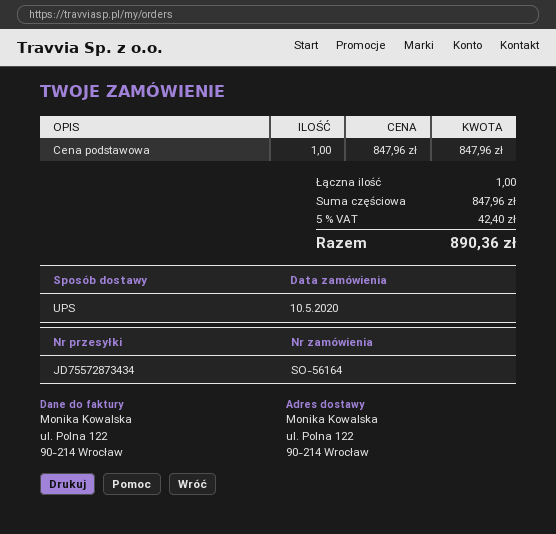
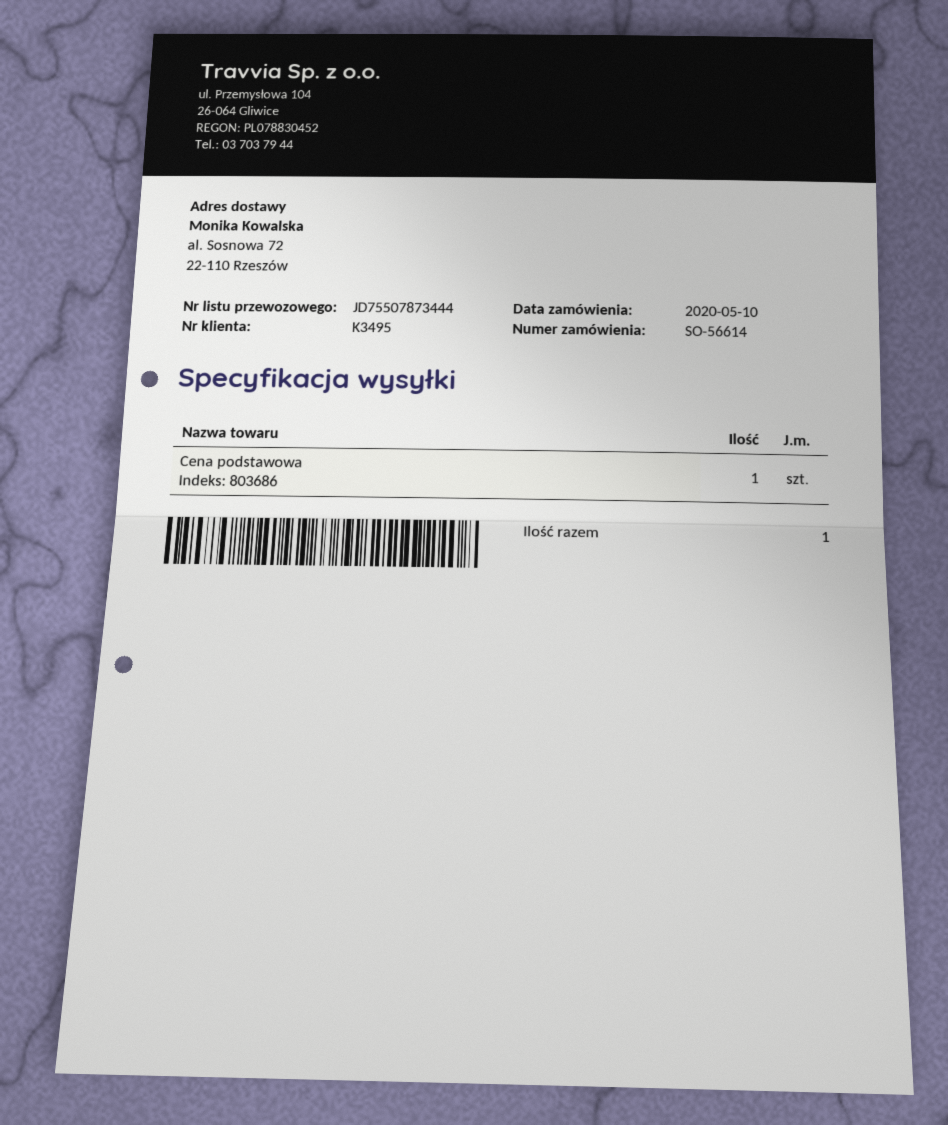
order number: SO-56164 -> SO-56614
tracking number: JD75572873434 -> JD75507873444
ship to: ul. Polna 122, 90-214 Wrocław -> al. Sosnowa 72, 22-110 Rzeszów

